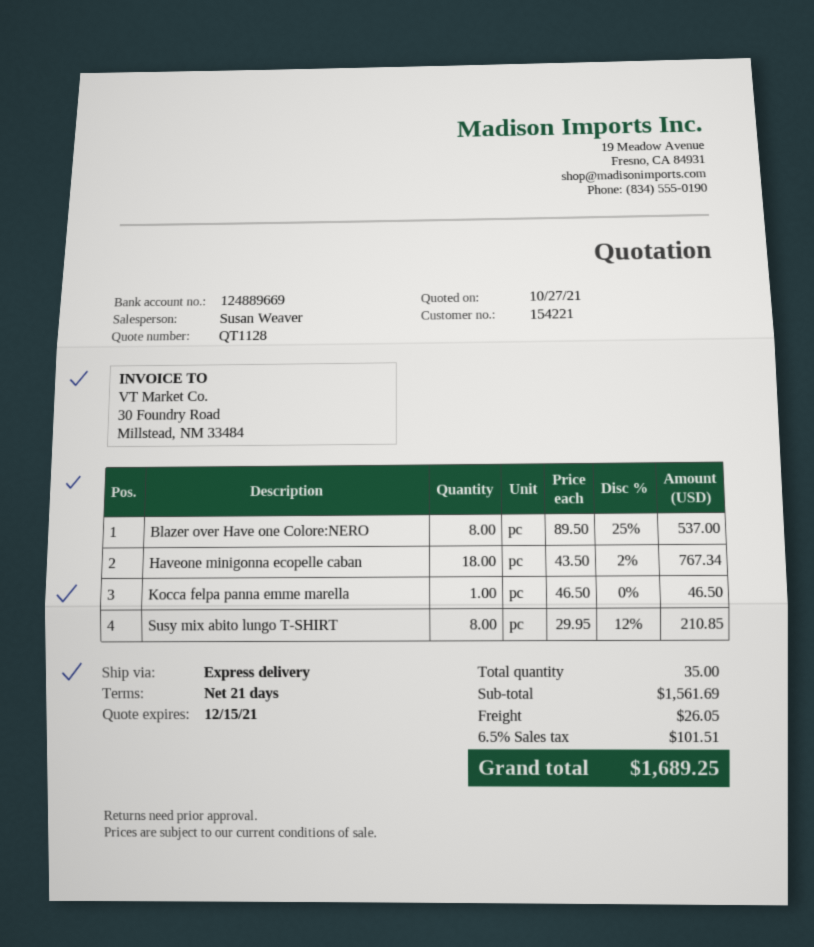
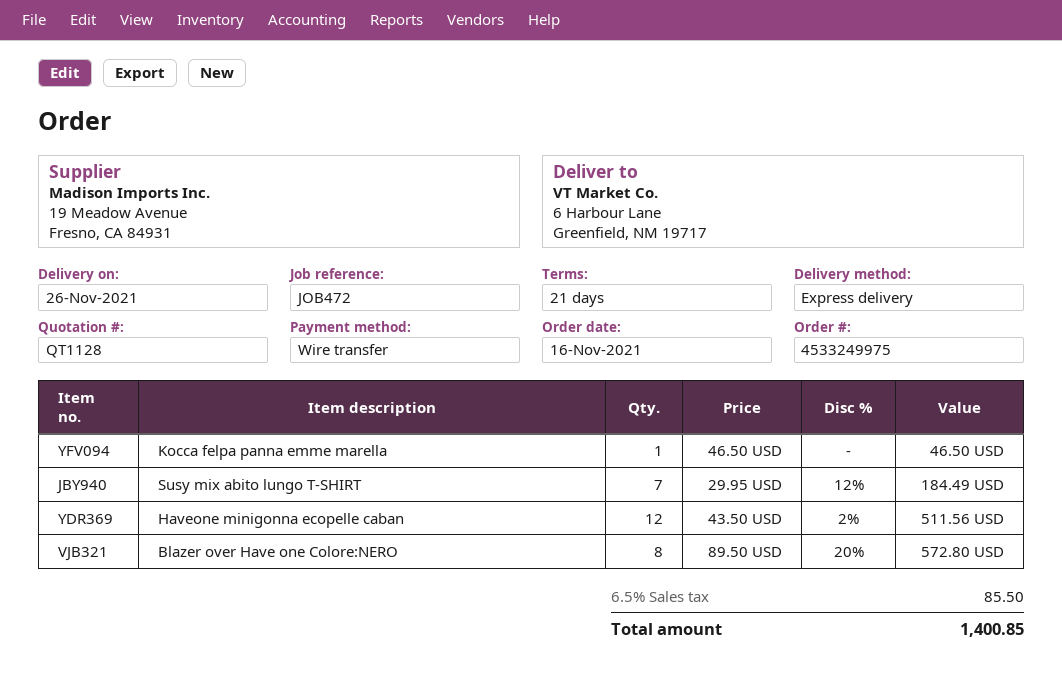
Blazer over Have one Colore:NERO: 8 x 89.50 - 25% = 537.00 -> 8 x 89.50 - 20% = 572.80
Haveone minigonna ecopelle caban: 18 x 43.50 - 2% = 767.34 -> 12 x 43.50 - 2% = 511.56
Susy mix abito lungo T-SHIRT: 8 x 29.95 - 12% = 210.85 -> 7 x 29.95 - 12% = 184.49
shipping: 26.05 -> none
tax: 6.5% = 101.51 -> 6.5% = 85.50
total: 1689.25 -> 1400.85

